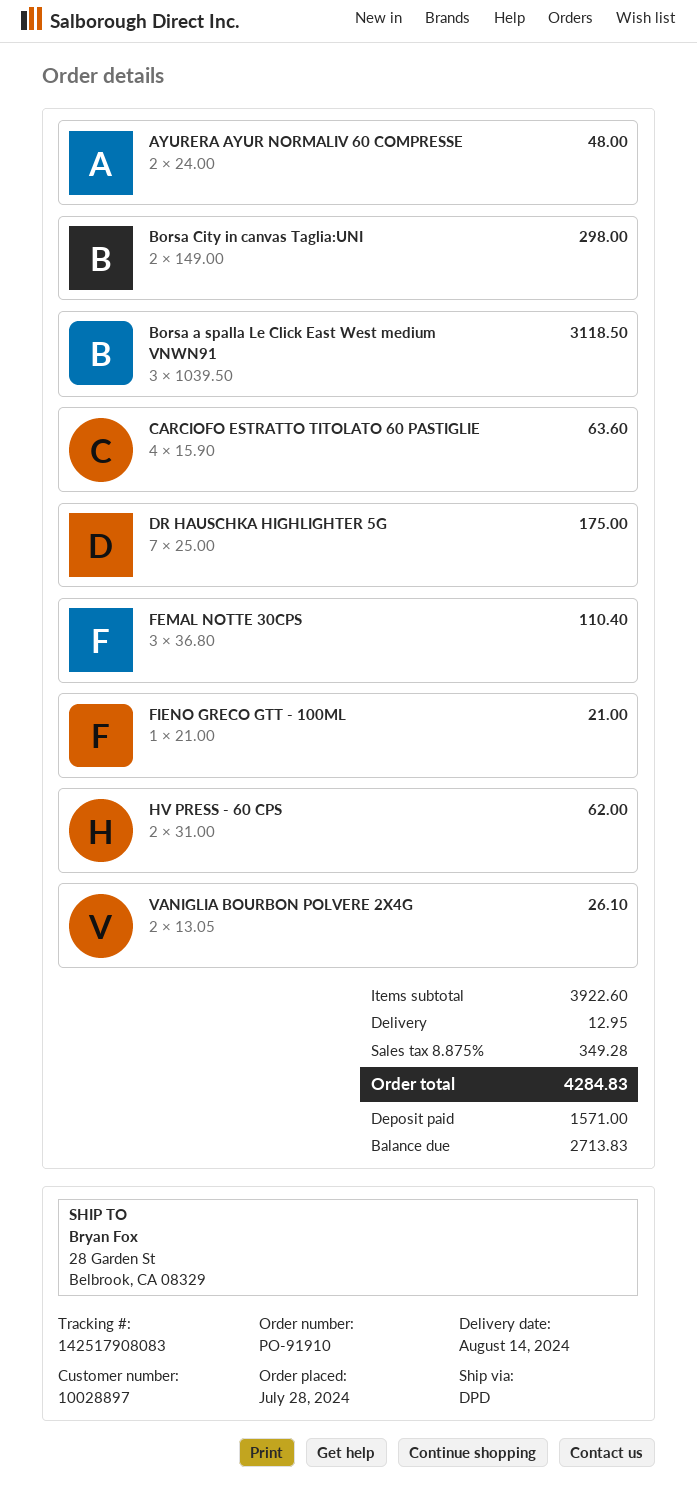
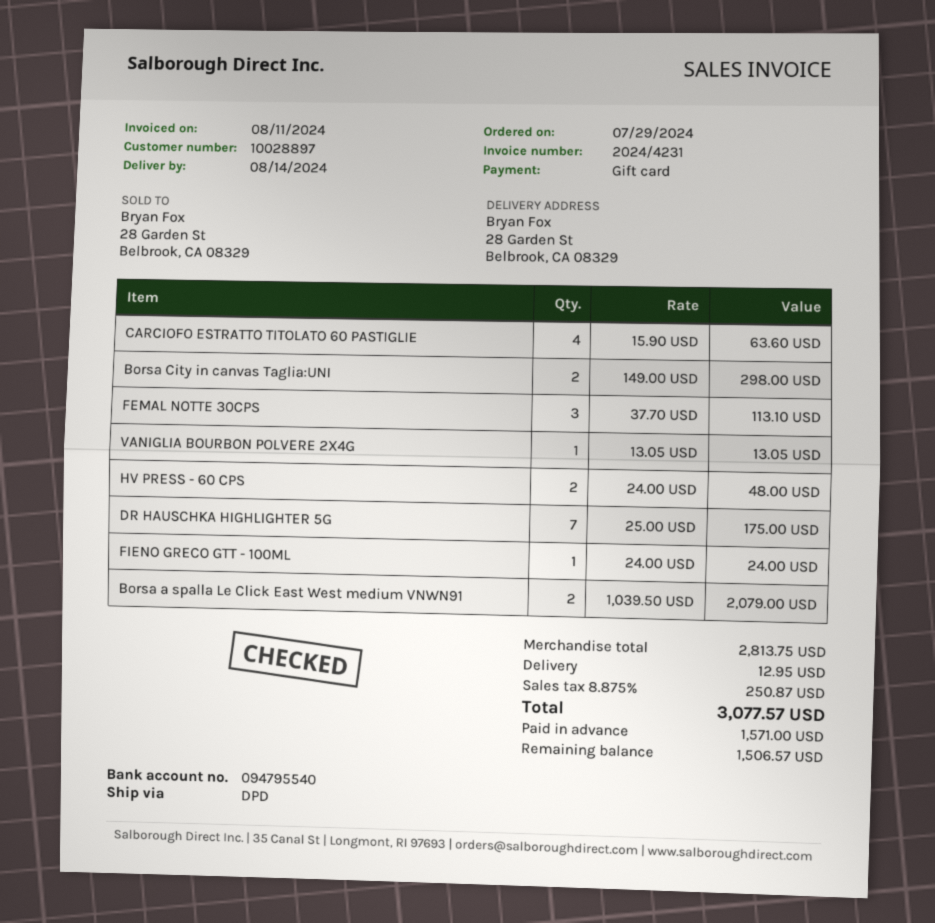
order date: 2024-07-28 -> 2024-07-29
AYURERA AYUR NORMALIV 60 COMPRESSE: 2 x 24.00 = 48.00 -> none
Borsa a spalla Le Click East West medium VNWN91: 3 x 1039.50 = 3118.50 -> 2 x 1039.50 = 2079.00
FEMAL NOTTE 30CPS: 3 x 36.80 = 110.40 -> 3 x 37.70 = 113.10
FIENO GRECO GTT - 100ML: 1 x 21.00 = 21.00 -> 1 x 24.00 = 24.00
HV PRESS - 60 CPS: 2 x 31.00 = 62.00 -> 2 x 24.00 = 48.00
VANIGLIA BOURBON POLVERE 2X4G: 2 x 13.05 = 26.10 -> 1 x 13.05 = 13.05
subtotal: 3922.60 -> 2813.75
tax: 8.875% = 349.28 -> 8.875% = 250.87
total: 4284.83 -> 3077.57
balance: 2713.83 -> 1506.57

